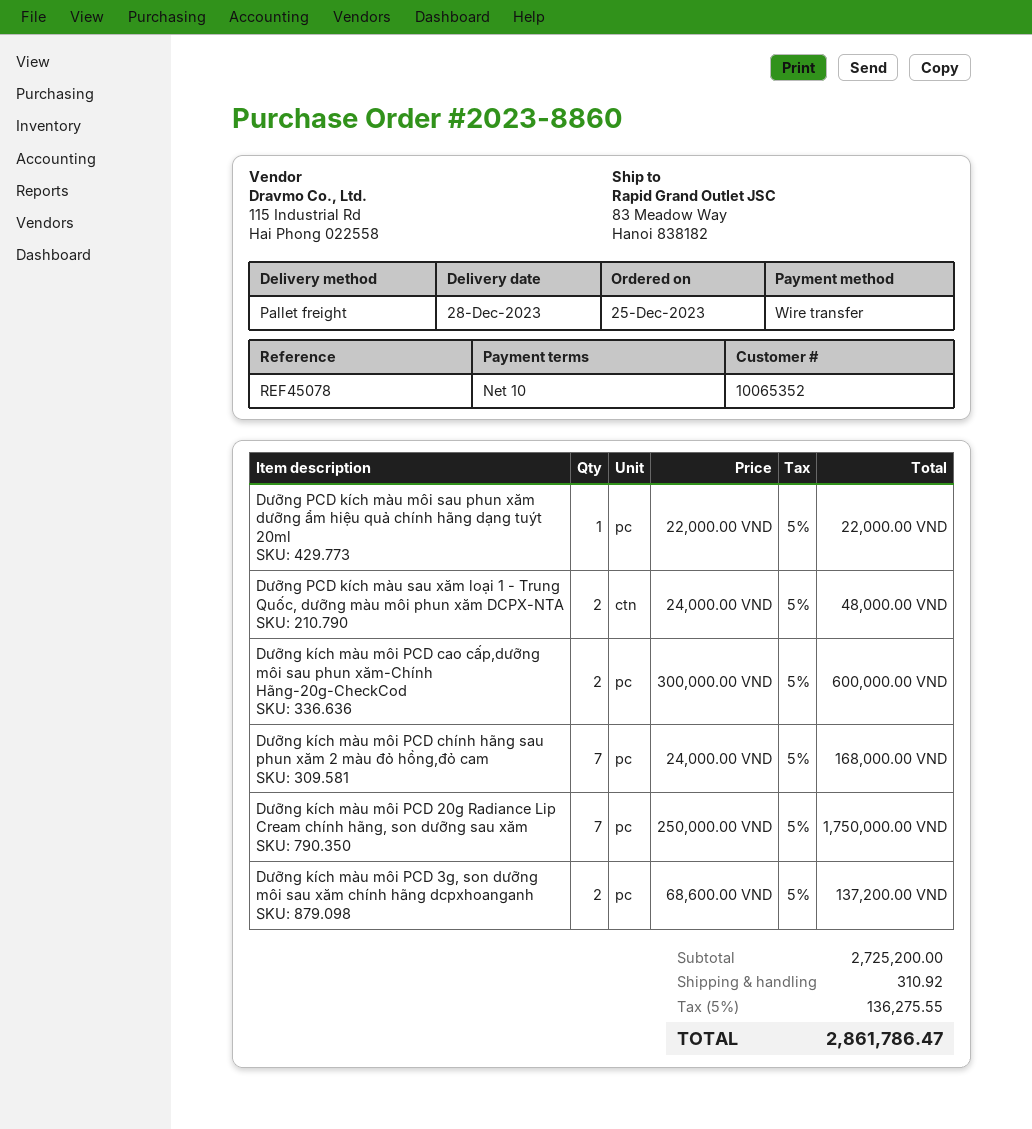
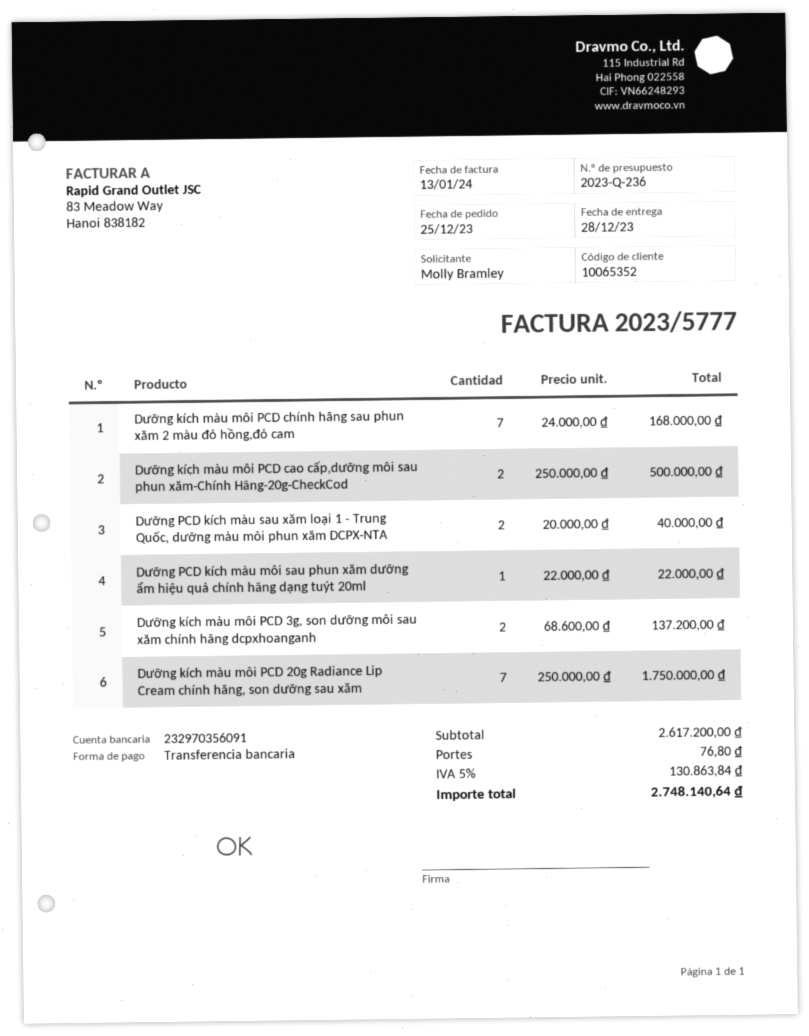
Dưỡng PCD kích màu sau xăm loại 1 - Trung Quốc, dưỡng màu môi phun xăm DCPX-NTA: 2 x 24000.00 = 48000.00 -> 2 x 20000.00 = 40000.00
Dưỡng kích màu môi PCD cao cấp,dưỡng môi sau phun xăm-Chính Hãng-20g-CheckCod: 2 x 300000.00 = 600000.00 -> 2 x 250000.00 = 500000.00
subtotal: 2725200.00 -> 2617200.00
shipping: 310.92 -> 76.80
tax: 5% = 136275.55 -> 5% = 130863.84
total: 2861786.47 -> 2748140.64

